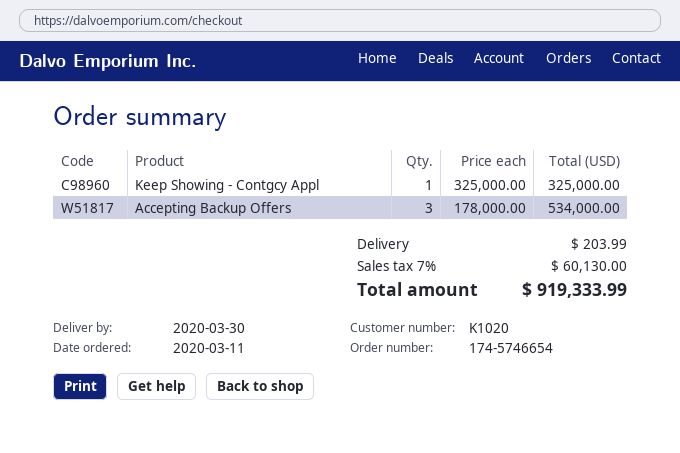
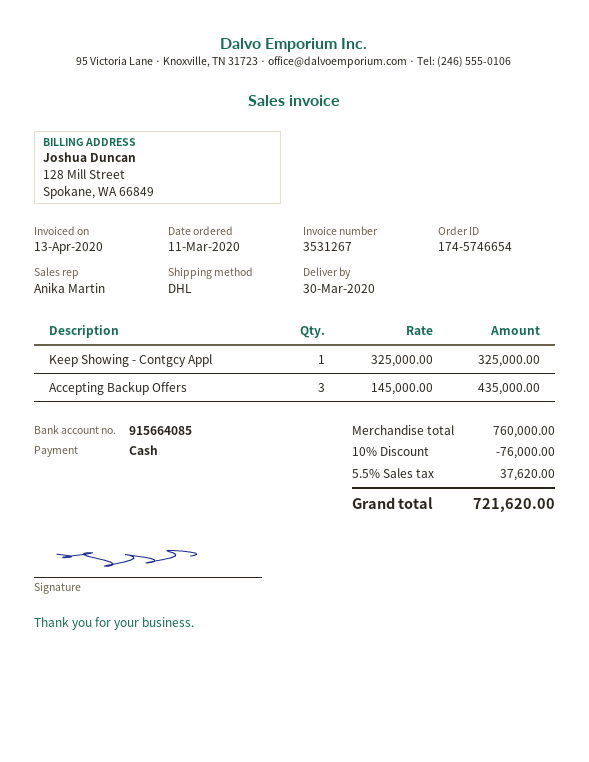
Accepting Backup Offers: 3 x 178000.00 = 534000.00 -> 3 x 145000.00 = 435000.00
discount: none -> 10% = 76000.00
shipping: 203.99 -> none
tax: 7% = 60130.00 -> 5.5% = 37620.00
total: 919333.99 -> 721620.00

